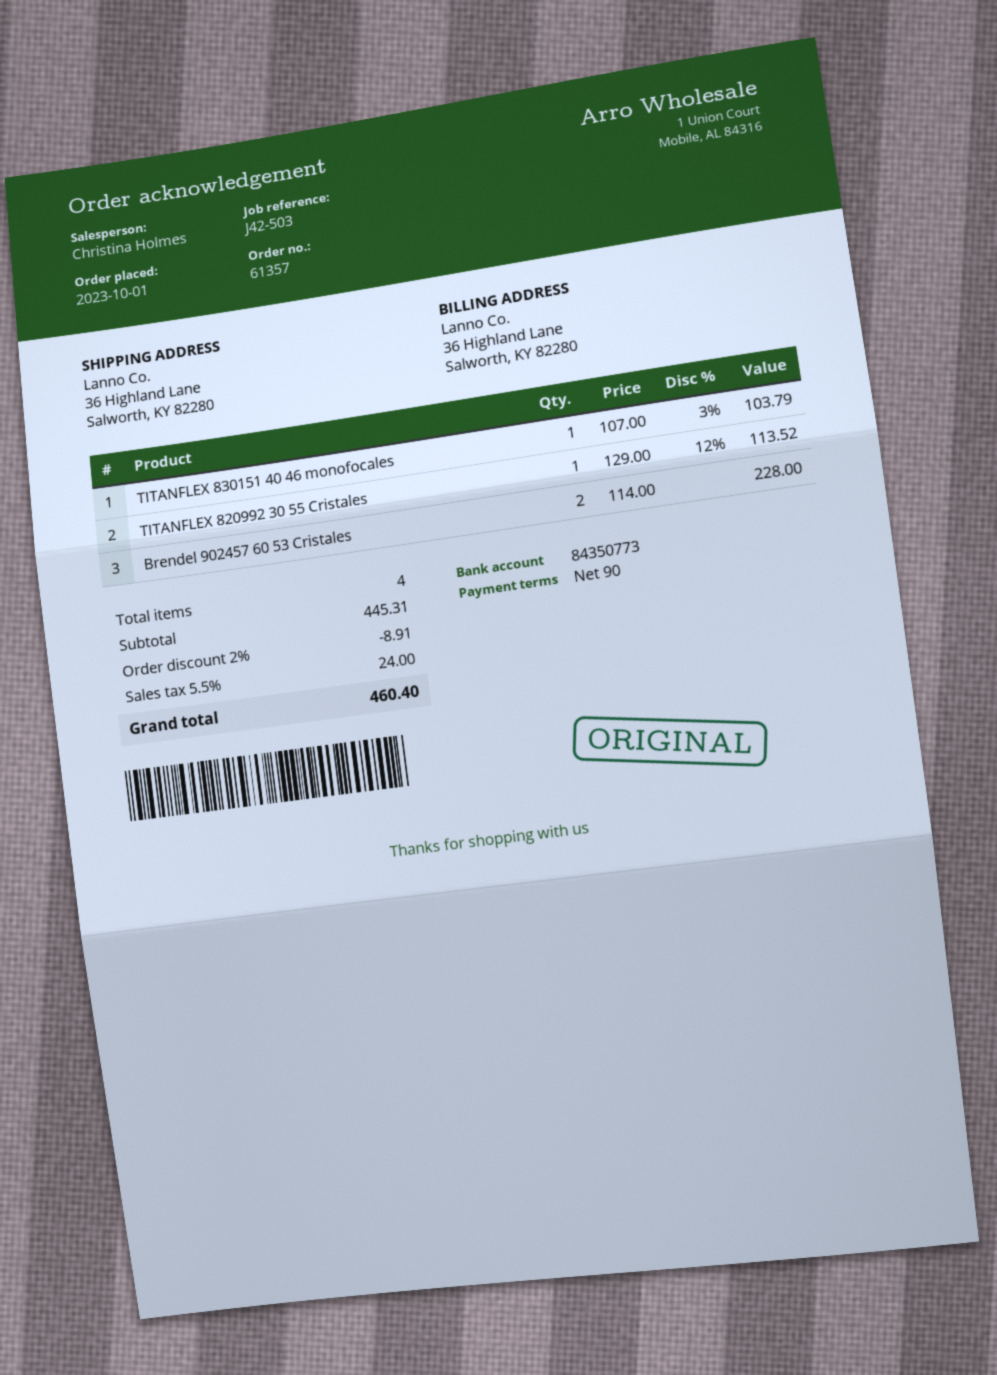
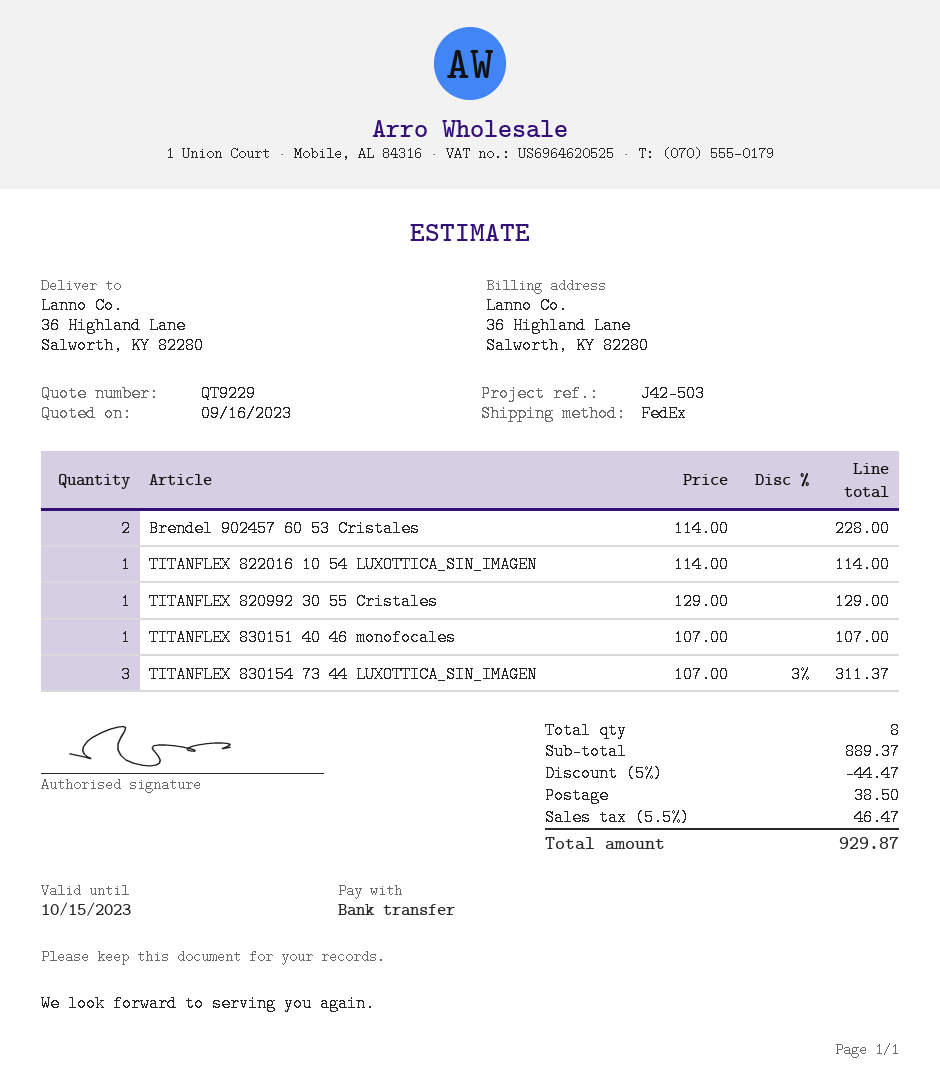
TITANFLEX 830151 40 46 monofocales: 1 x 107.00 - 3% = 103.79 -> 1 x 107.00 = 107.00
TITANFLEX 820992 30 55 Cristales: 1 x 129.00 - 12% = 113.52 -> 1 x 129.00 = 129.00
TITANFLEX 822016 10 54 LUXOTTICA_SIN_IMAGEN: none -> 1 x 114.00 = 114.00
TITANFLEX 830154 73 44 LUXOTTICA_SIN_IMAGEN: none -> 3 x 107.00 - 3% = 311.37
total quantity: 4 -> 8
subtotal: 445.31 -> 889.37
discount: 2% = 8.91 -> 5% = 44.47
shipping: none -> 38.50
tax: 5.5% = 24.00 -> 5.5% = 46.47
total: 460.40 -> 929.87

